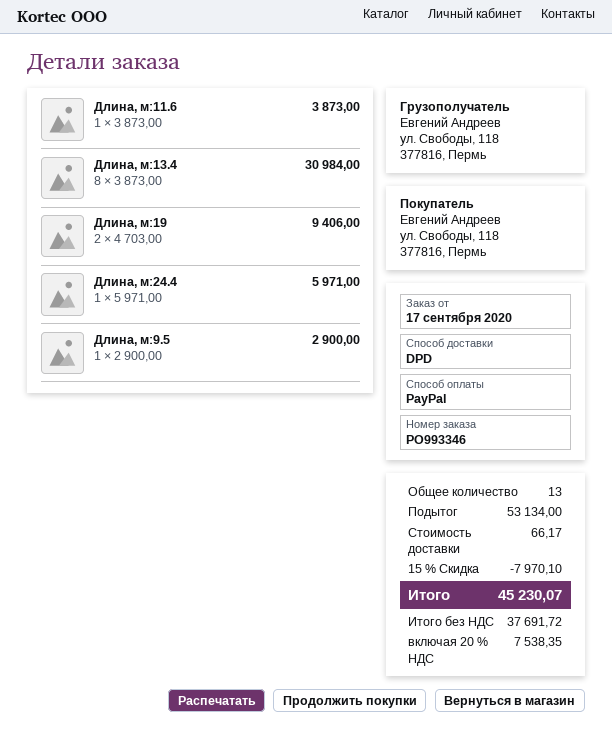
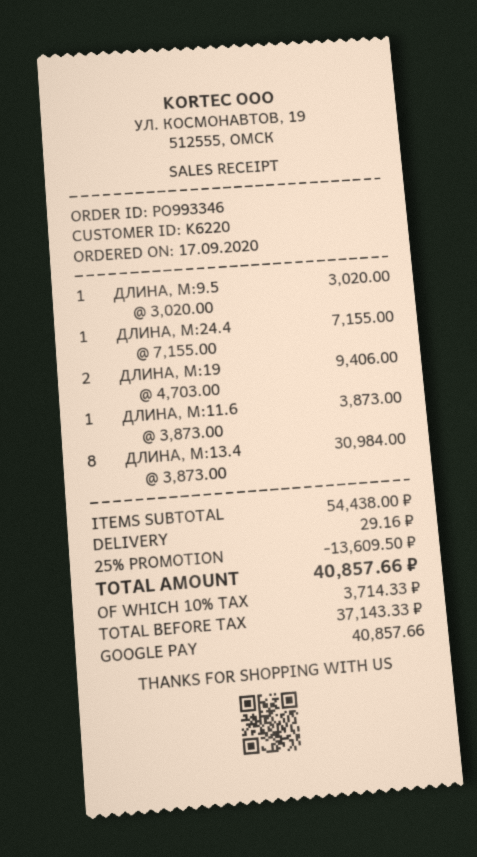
payment method: PayPal -> Google Pay
Длина, м:24.4: 1 x 5971.00 = 5971.00 -> 1 x 7155.00 = 7155.00
Длина, м:9.5: 1 x 2900.00 = 2900.00 -> 1 x 3020.00 = 3020.00
subtotal: 53134.00 -> 54438.00
discount: 15% = 7970.10 -> 25% = 13609.50
shipping: 66.17 -> 29.16
net: 37691.72 -> 37143.33
tax: 20% = 7538.35 -> 10% = 3714.33
total: 45230.07 -> 40857.66

